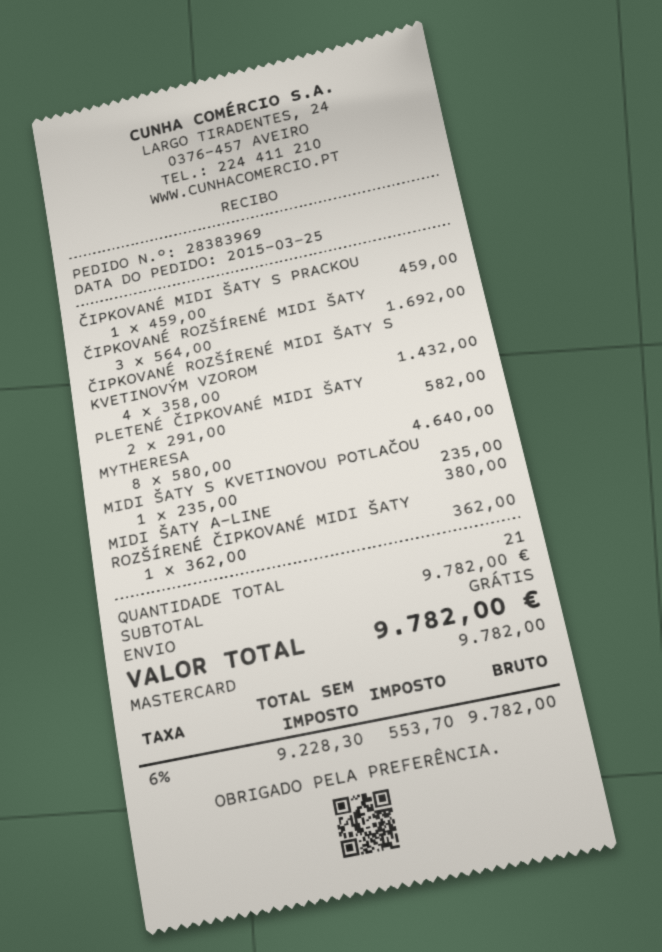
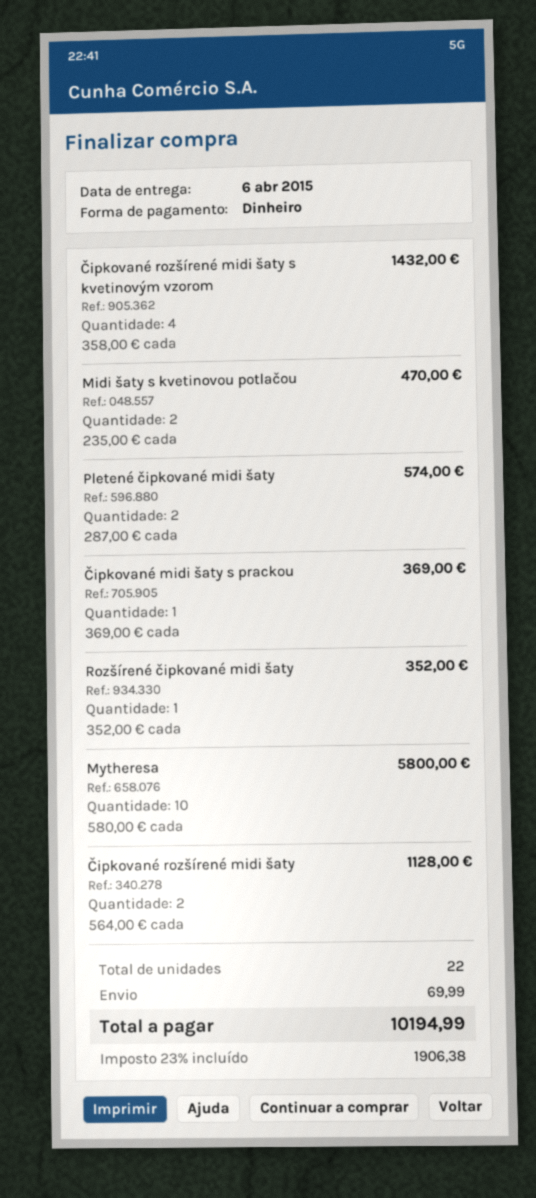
payment method: Mastercard -> cash
ČIPKOVANÉ MIDI ŠATY S PRACKOU: 1 x 459.00 = 459.00 -> 1 x 369.00 = 369.00
ČIPKOVANÉ ROZŠÍRENÉ MIDI ŠATY: 3 x 564.00 = 1692.00 -> 2 x 564.00 = 1128.00
PLETENÉ ČIPKOVANÉ MIDI ŠATY: 2 x 291.00 = 582.00 -> 2 x 287.00 = 574.00
MYTHERESA: 8 x 580.00 = 4640.00 -> 10 x 580.00 = 5800.00
MIDI ŠATY S KVETINOVOU POTLAČOU: 1 x 235.00 = 235.00 -> 2 x 235.00 = 470.00
MIDI ŠATY A-LINE: 1 x 380.00 = 380.00 -> none
ROZŠÍRENÉ ČIPKOVANÉ MIDI ŠATY: 1 x 362.00 = 362.00 -> 1 x 352.00 = 352.00
total quantity: 21 -> 22
shipping: 0.00 -> 69.99
tax: 6% = 553.70 -> 23% = 1906.38
total: 9782.00 -> 10194.99

